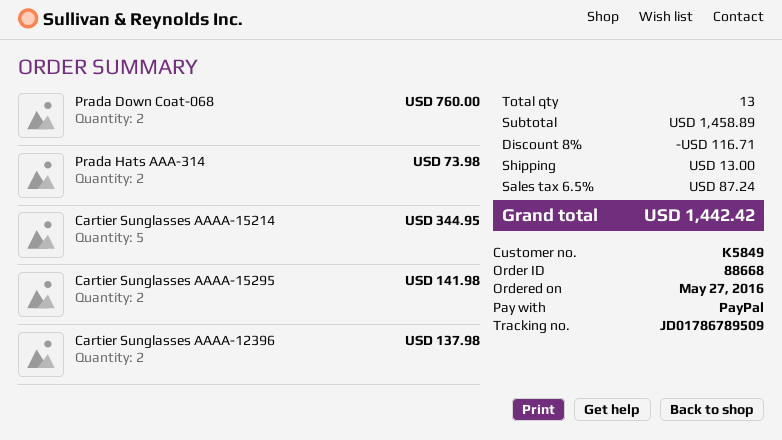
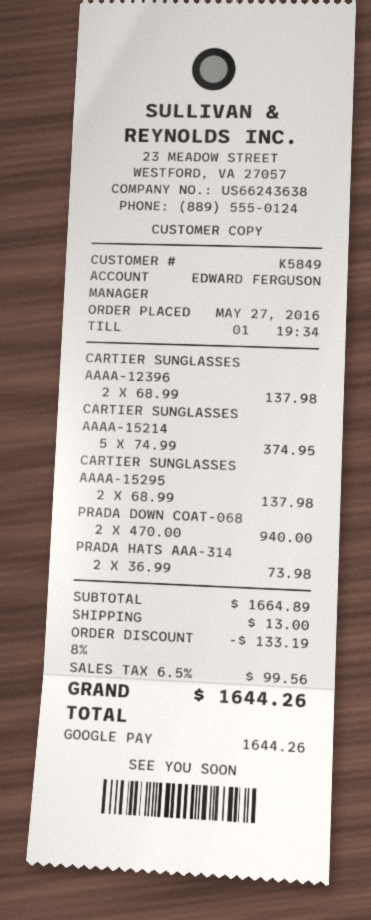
payment method: PayPal -> Google Pay
Prada Down Coat-068: 2 for 760.00 -> 2 for 940.00
Cartier Sunglasses AAAA-15214: 5 for 344.95 -> 5 for 374.95
Cartier Sunglasses AAAA-15295: 2 for 141.98 -> 2 for 137.98
subtotal: 1458.89 -> 1664.89
discount: 8% = 116.71 -> 8% = 133.19
tax: 6.5% = 87.24 -> 6.5% = 99.56
total: 1442.42 -> 1644.26

